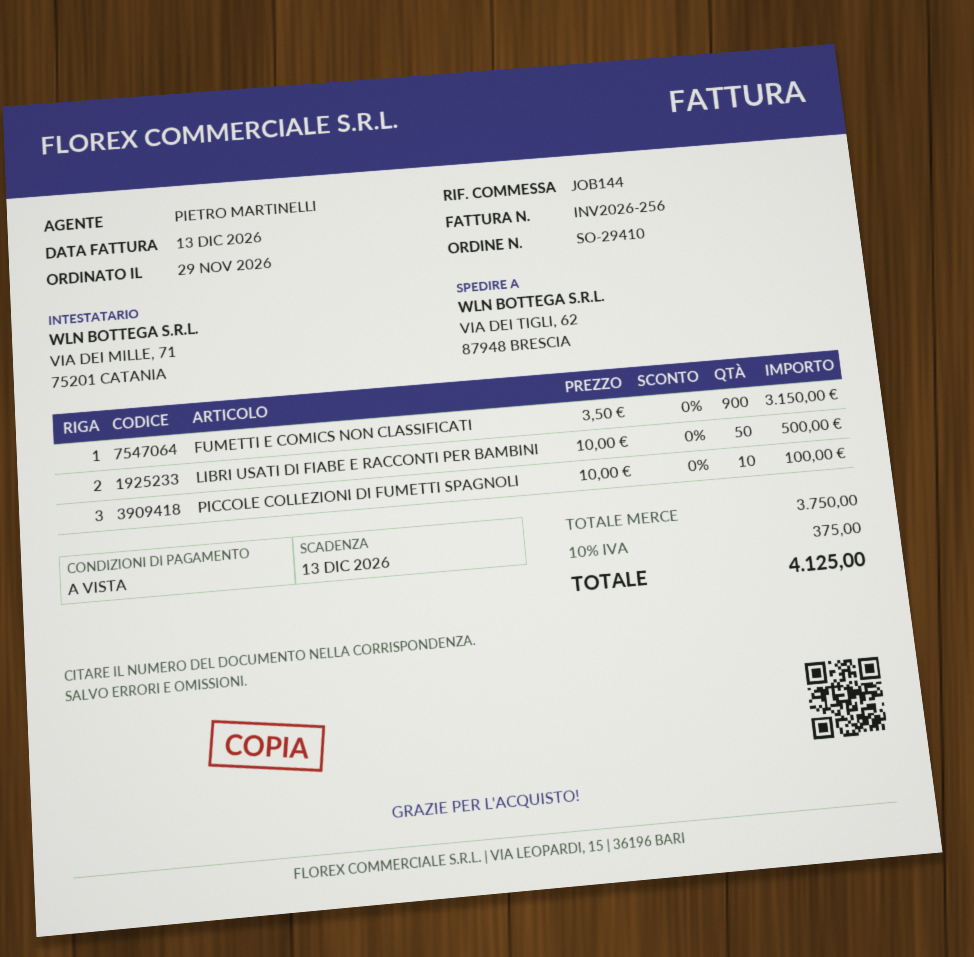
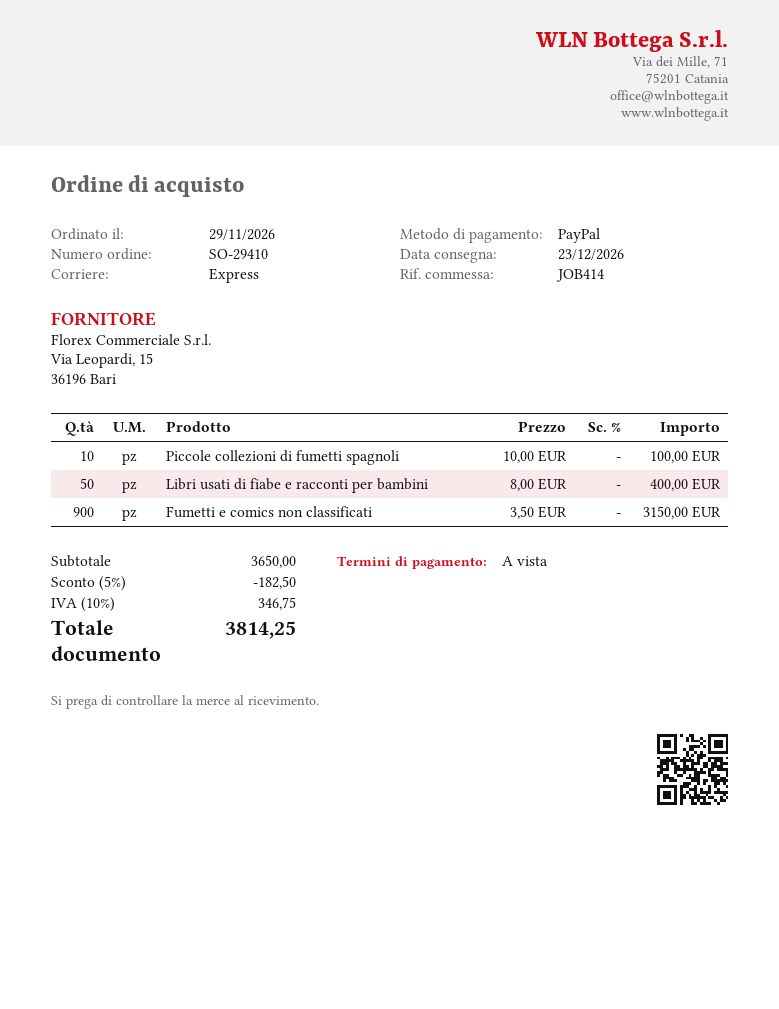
reference: JOB144 -> JOB414
LIBRI USATI DI FIABE E RACCONTI PER BAMBINI: 50 x 10.00 = 500.00 -> 50 x 8.00 = 400.00
subtotal: 3750.00 -> 3650.00
discount: none -> 5% = 182.50
tax: 10% = 375.00 -> 10% = 346.75
total: 4125.00 -> 3814.25

